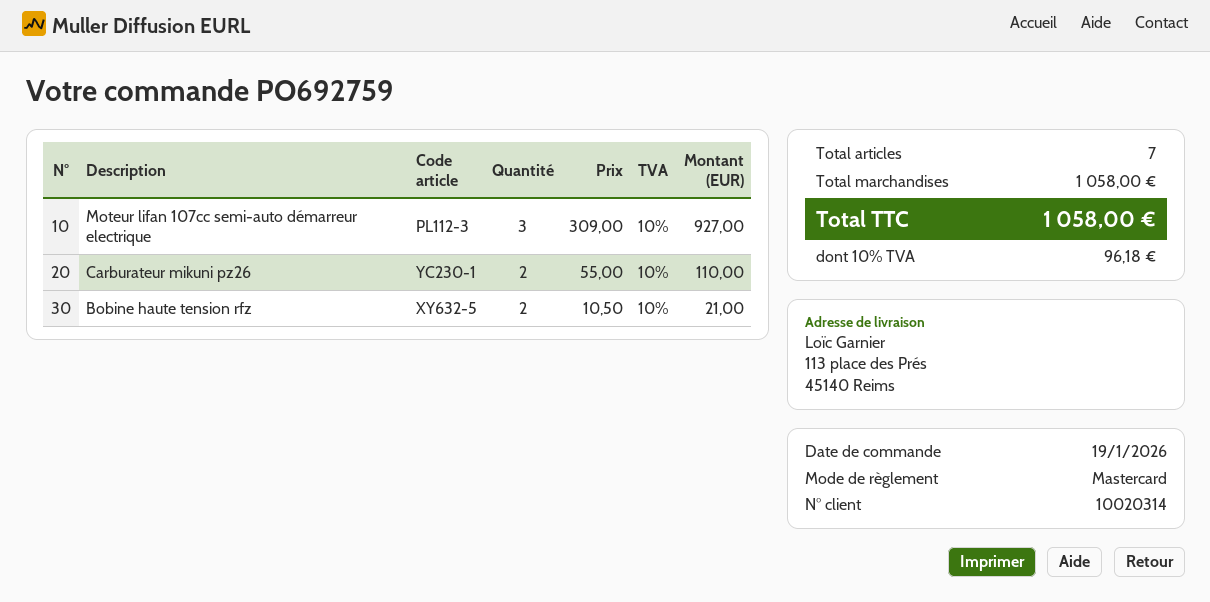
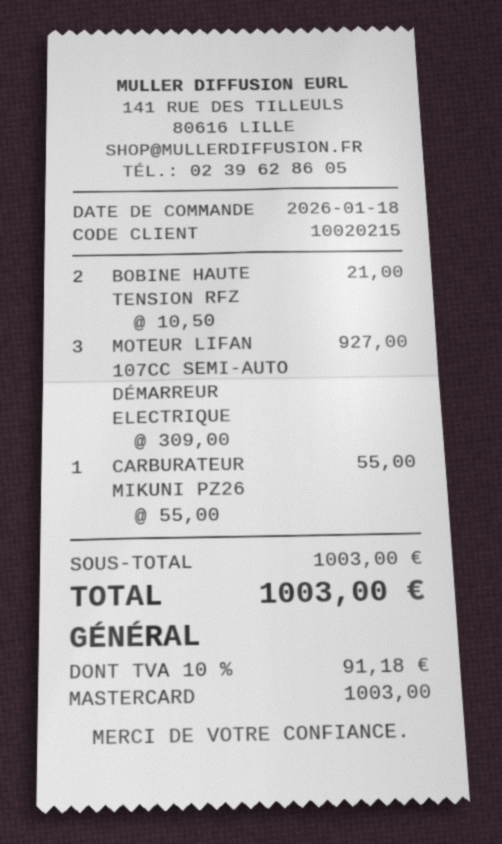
order date: 2026-01-19 -> 2026-01-18
customer number: 10020314 -> 10020215
Carburateur mikuni pz26: 2 x 55.00 = 110.00 -> 1 x 55.00 = 55.00
subtotal: 1058.00 -> 1003.00
tax: 10% = 96.18 -> 10% = 91.18
total: 1058.00 -> 1003.00

